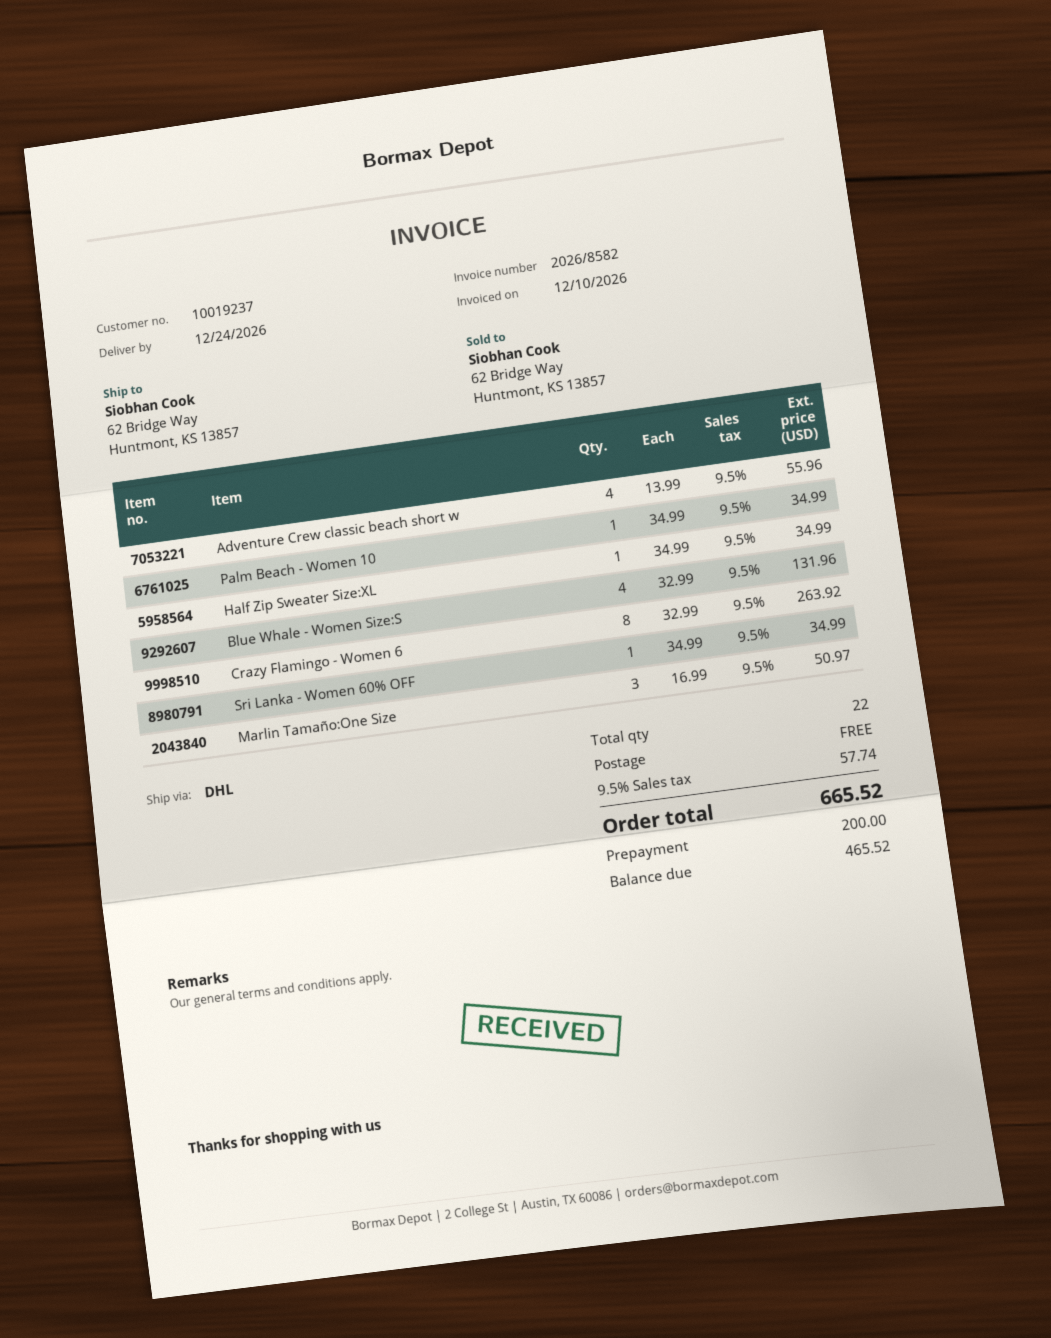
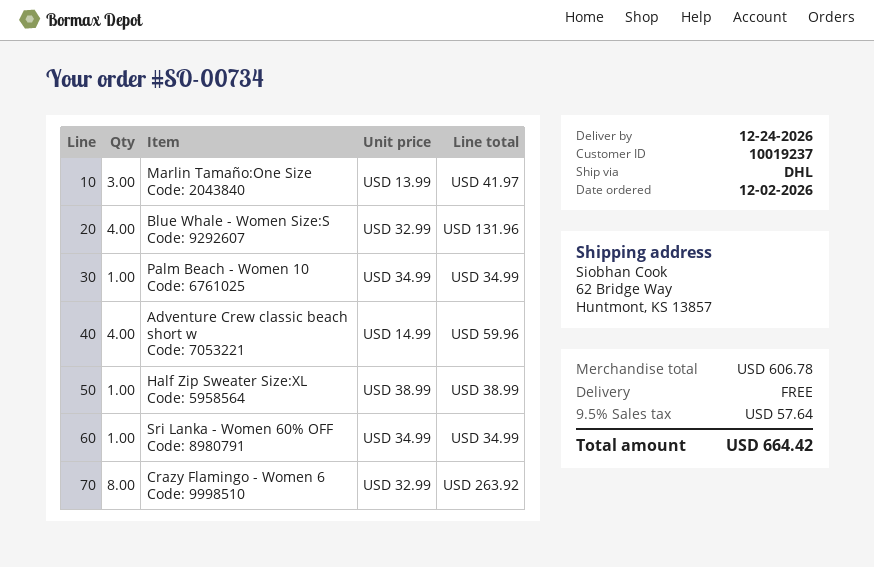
Adventure Crew classic beach short w: 4 x 13.99 = 55.96 -> 4 x 14.99 = 59.96
Half Zip Sweater Size:XL: 1 x 34.99 = 34.99 -> 1 x 38.99 = 38.99
Marlin Tamaño:One Size: 3 x 16.99 = 50.97 -> 3 x 13.99 = 41.97
tax: 9.5% = 57.74 -> 9.5% = 57.64
total: 665.52 -> 664.42

